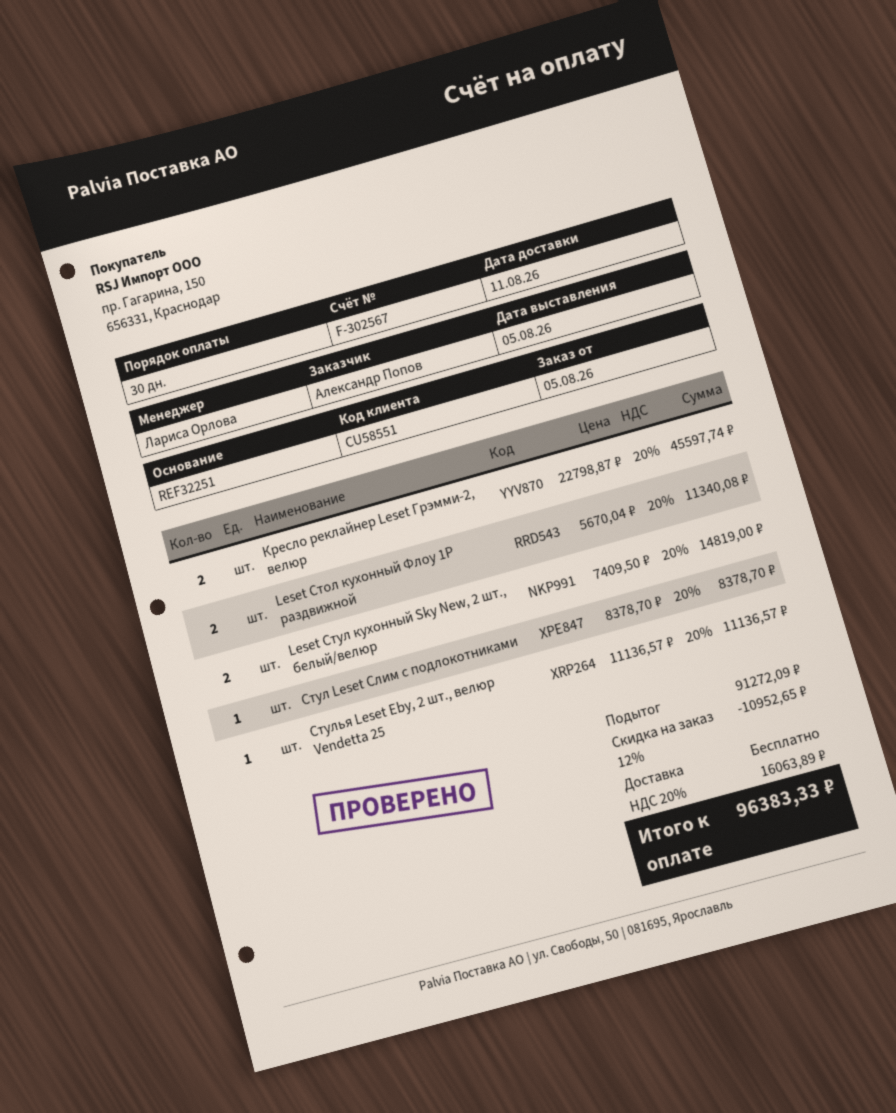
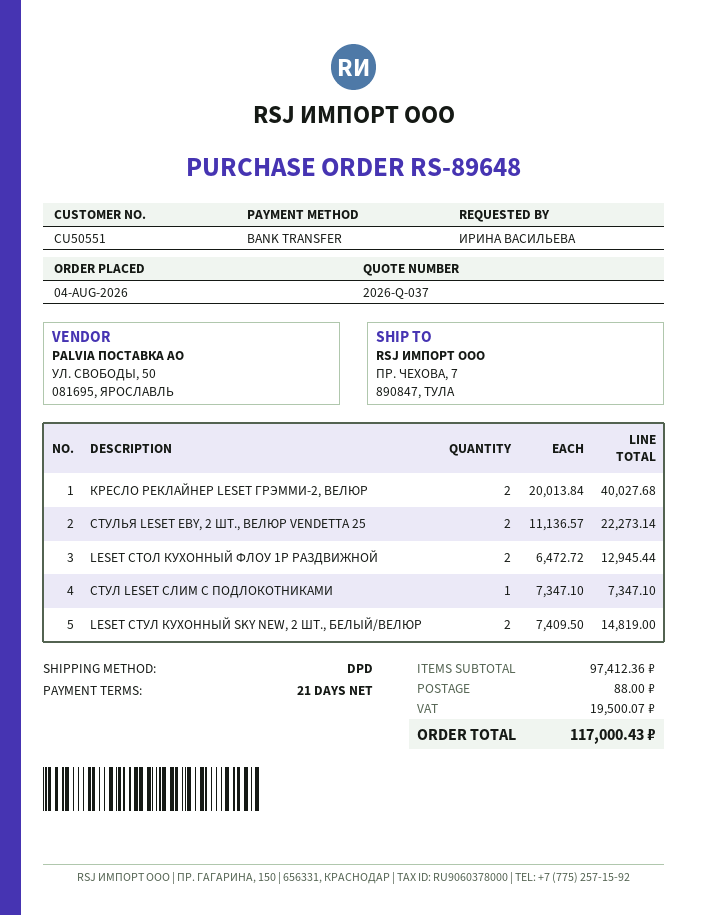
order date: 2026-08-05 -> 2026-08-04
payment terms: 30 days -> 21 days
customer number: CU58551 -> CU50551
ordered by: Александр Попов -> ИРИНА ВАСИЛЬЕВА
Кресло реклайнер Leset Грэмми-2, велюр: 2 x 22798.87 = 45597.74 -> 2 x 20013.84 = 40027.68
Leset Стол кухонный Флоу 1Р раздвижной: 2 x 5670.04 = 11340.08 -> 2 x 6472.72 = 12945.44
Стул Leset Слим с подлокотниками: 1 x 8378.70 = 8378.70 -> 1 x 7347.10 = 7347.10
Стулья Leset Eby, 2 шт., велюр Vendetta 25: 1 x 11136.57 = 11136.57 -> 2 x 11136.57 = 22273.14
subtotal: 91272.09 -> 97412.36
discount: 12% = 10952.65 -> none
shipping: 0.00 -> 88.00
tax: 16063.89 -> 19500.07
total: 96383.33 -> 117000.43

